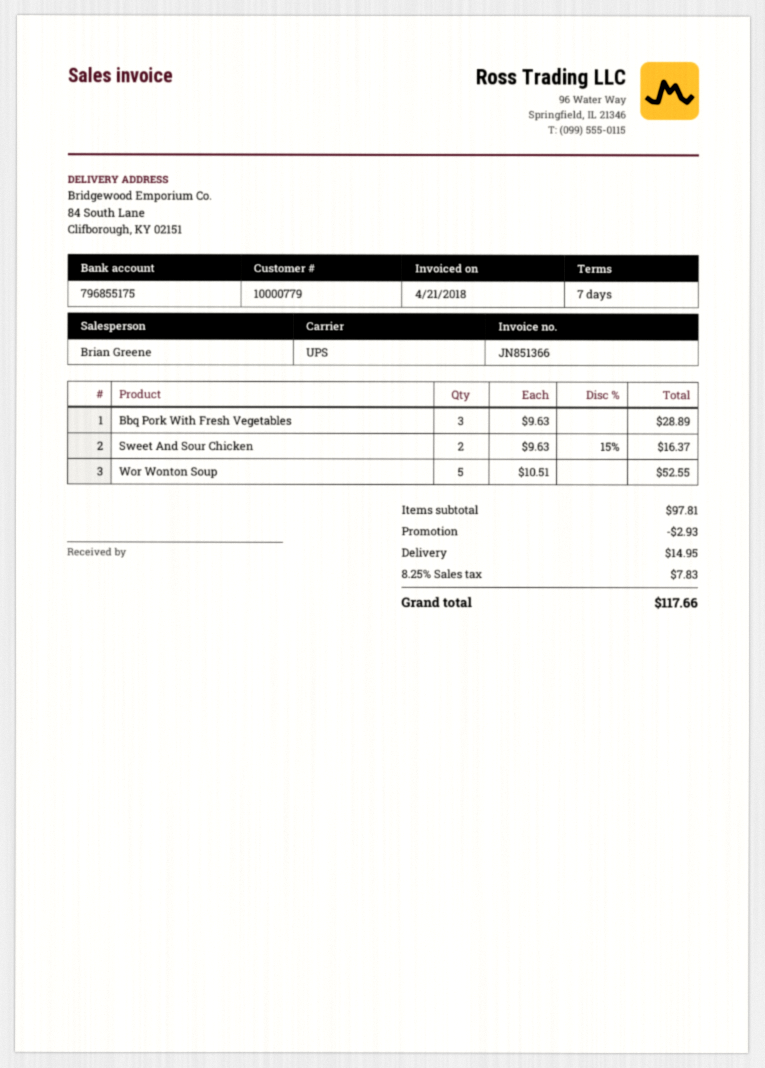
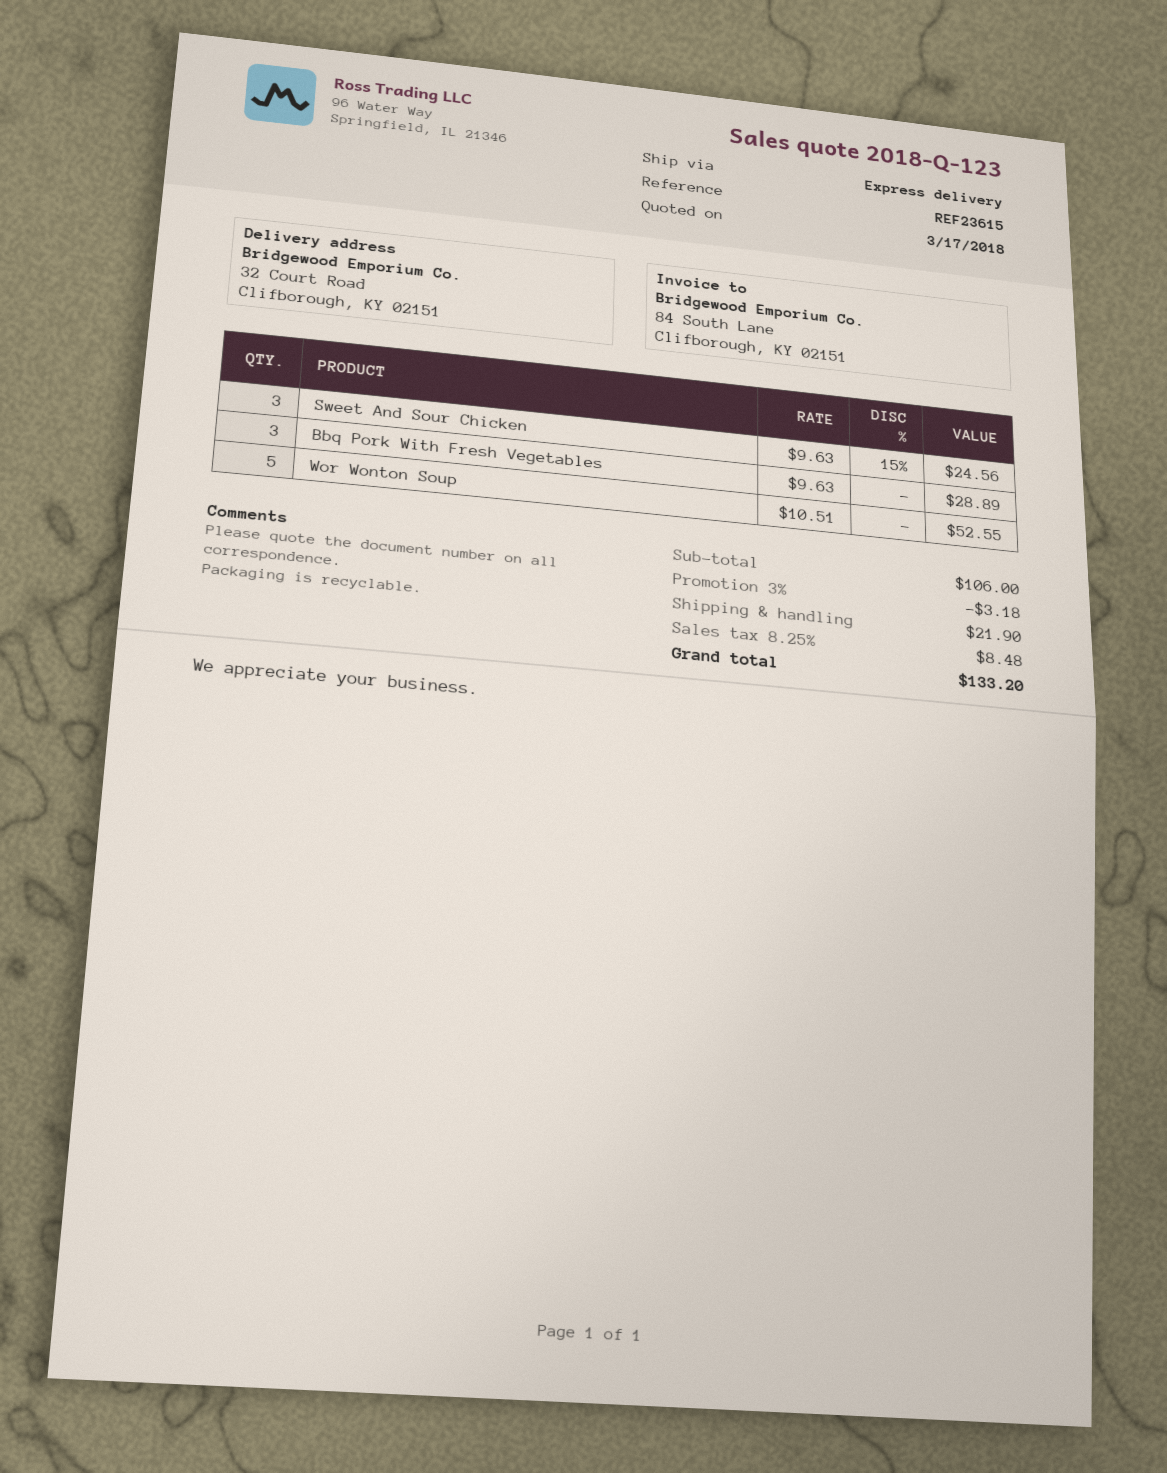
shipping method: UPS -> express
ship to: 84 South Lane, Clifborough, KY 02151 -> 32 Court Road, Clifborough, KY 02151
Sweet And Sour Chicken: 2 x 9.63 - 15% = 16.37 -> 3 x 9.63 - 15% = 24.56
subtotal: 97.81 -> 106.00
discount: 2.93 -> 3.18
shipping: 14.95 -> 21.90
tax: 8.25% = 7.83 -> 8.25% = 8.48
total: 117.66 -> 133.20

